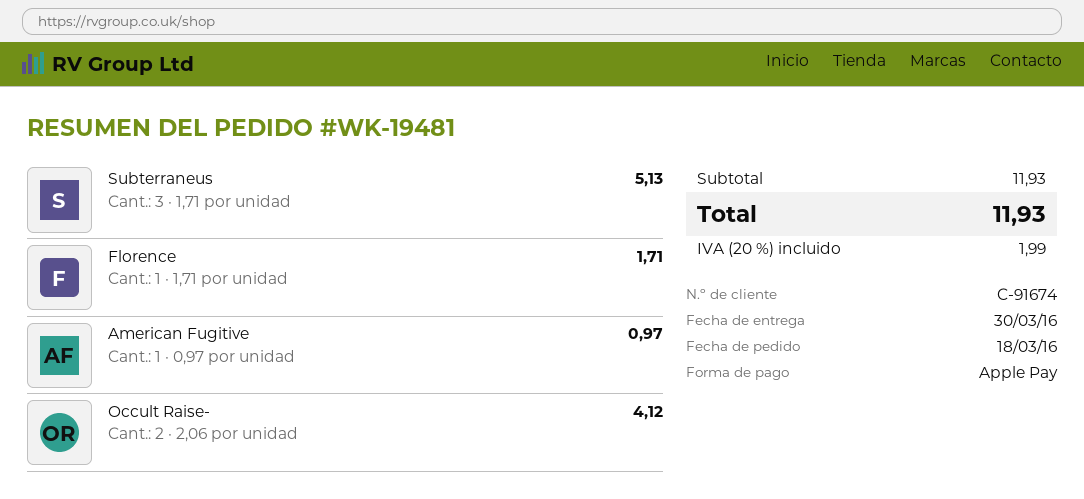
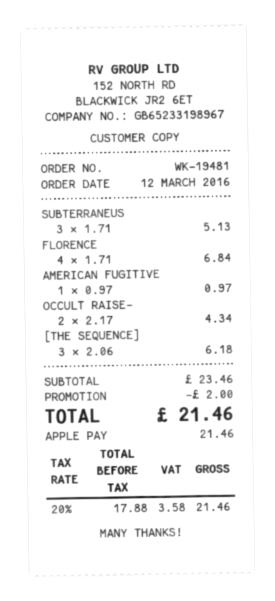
order date: 2016-03-18 -> 2016-03-12
Florence: 1 x 1.71 = 1.71 -> 4 x 1.71 = 6.84
Occult Raise-: 2 x 2.06 = 4.12 -> 2 x 2.17 = 4.34
[THE SEQUENCE]: none -> 3 x 2.06 = 6.18
subtotal: 11.93 -> 23.46
discount: none -> 2.00
tax: 20% = 1.99 -> 20% = 3.58
total: 11.93 -> 21.46

